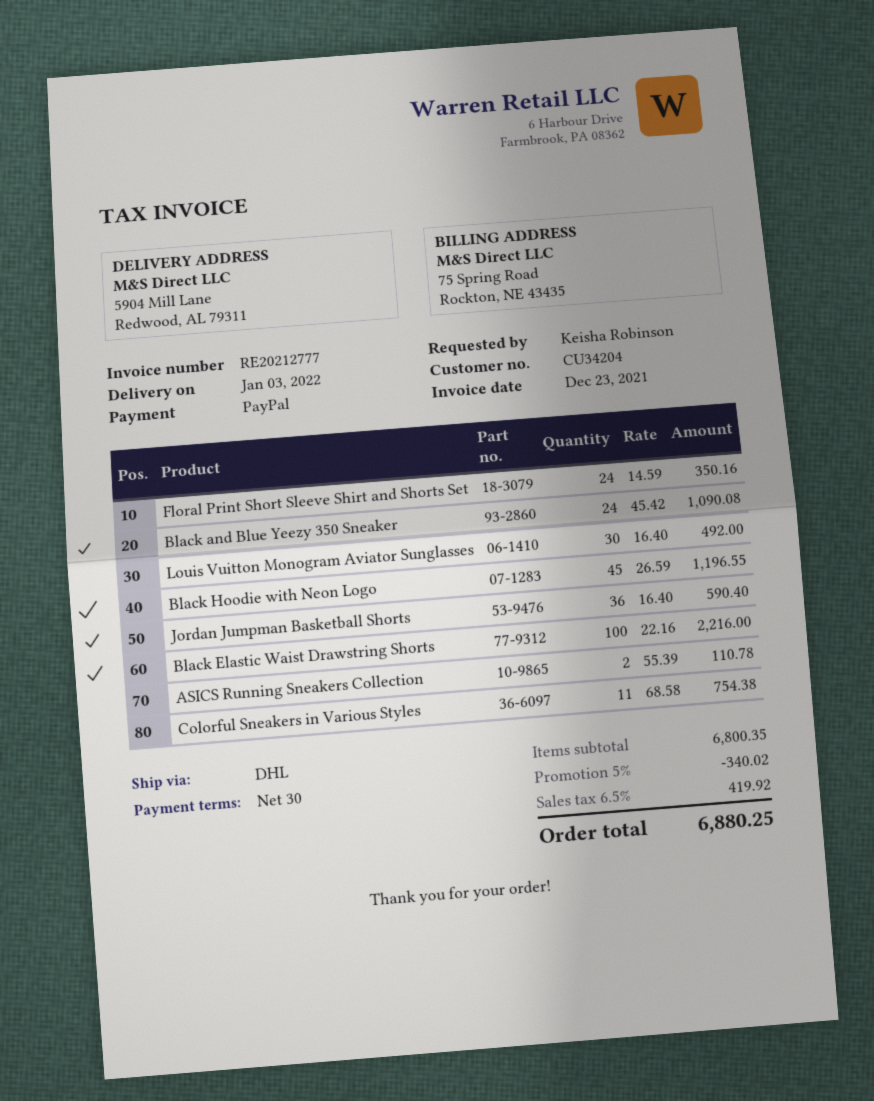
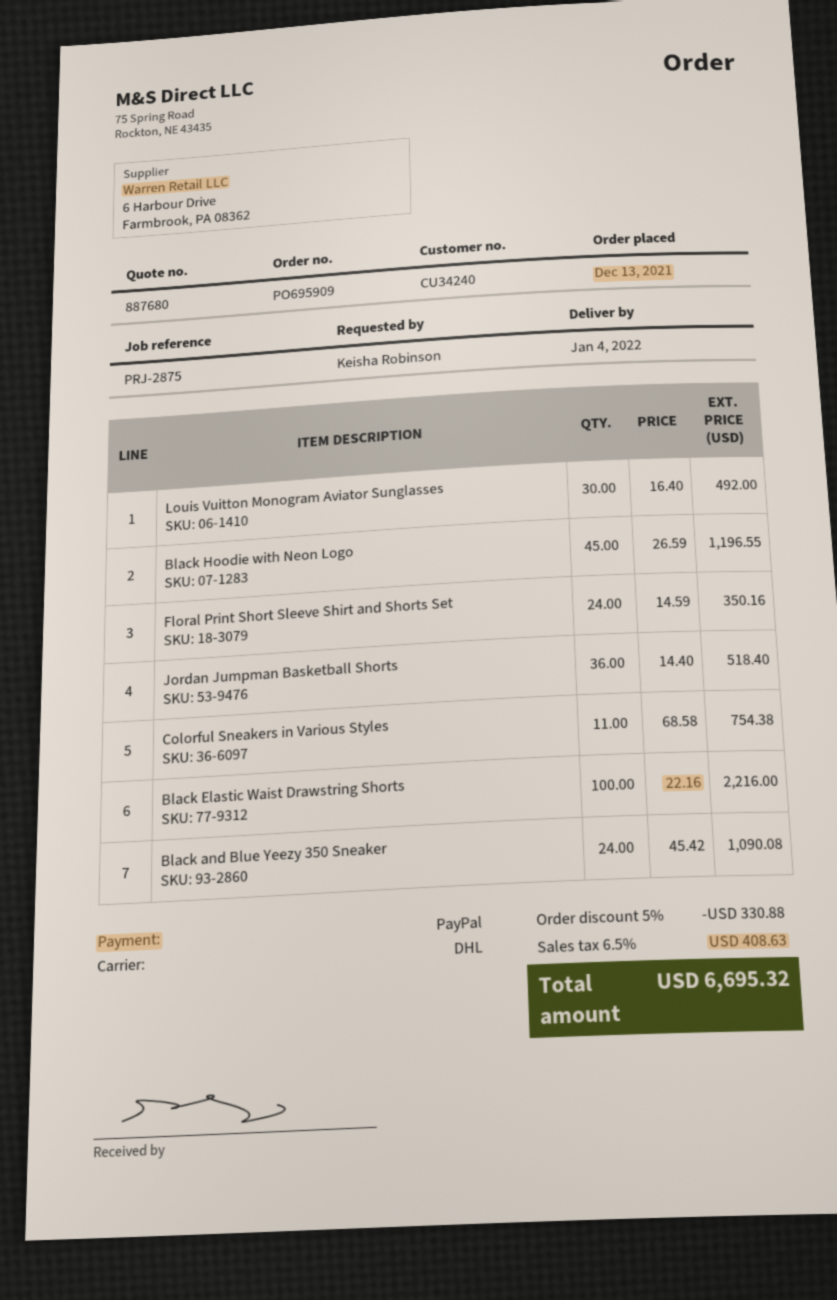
delivery date: 2022-01-03 -> 2022-01-04
customer number: CU34204 -> CU34240
Jordan Jumpman Basketball Shorts: 36 x 16.40 = 590.40 -> 36 x 14.40 = 518.40
ASICS Running Sneakers Collection: 2 x 55.39 = 110.78 -> none
discount: 5% = 340.02 -> 5% = 330.88
tax: 6.5% = 419.92 -> 6.5% = 408.63
total: 6880.25 -> 6695.32

